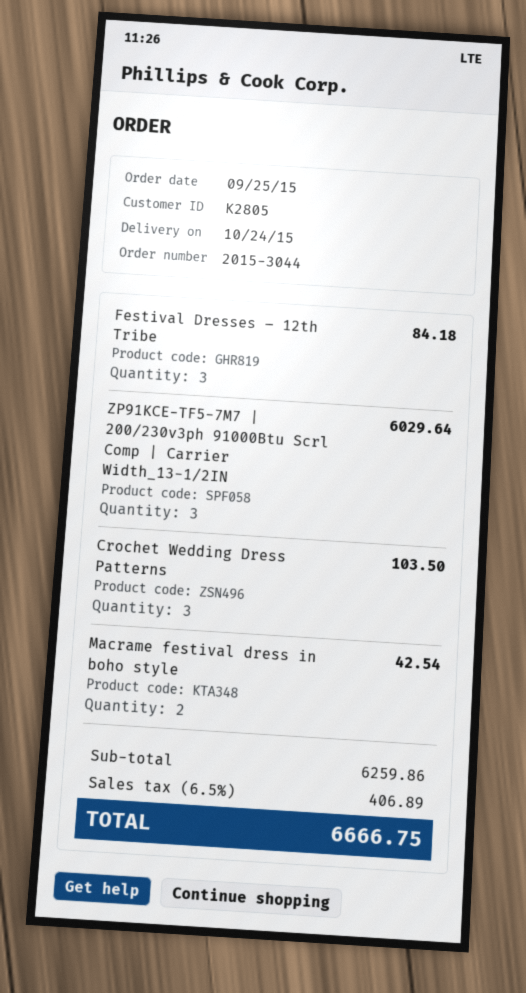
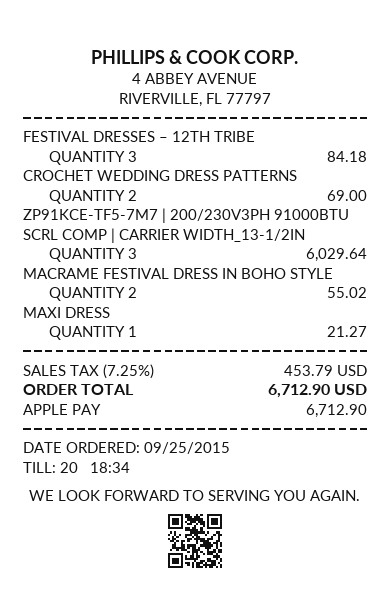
Crochet Wedding Dress Patterns: 3 for 103.50 -> 2 for 69.00
Macrame festival dress in boho style: 2 for 42.54 -> 2 for 55.02
MAXI DRESS: none -> 1 for 21.27
tax: 6.5% = 406.89 -> 7.25% = 453.79
total: 6666.75 -> 6712.90

